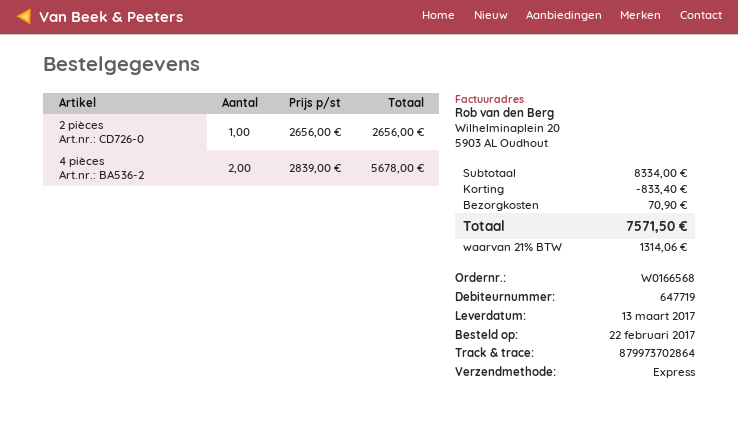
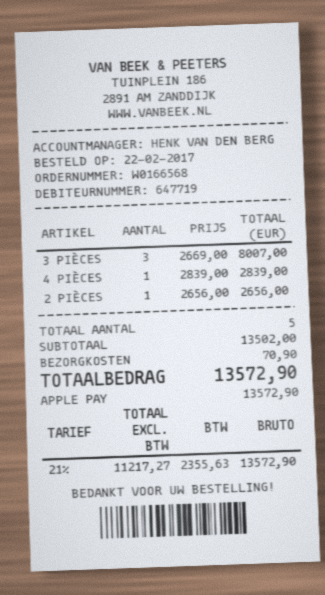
4 pièces: 2 x 2839.00 = 5678.00 -> 1 x 2839.00 = 2839.00
3 PIÈCES: none -> 3 x 2669.00 = 8007.00
subtotal: 8334.00 -> 13502.00
discount: 833.40 -> none
tax: 21% = 1314.06 -> 21% = 2355.63
total: 7571.50 -> 13572.90

